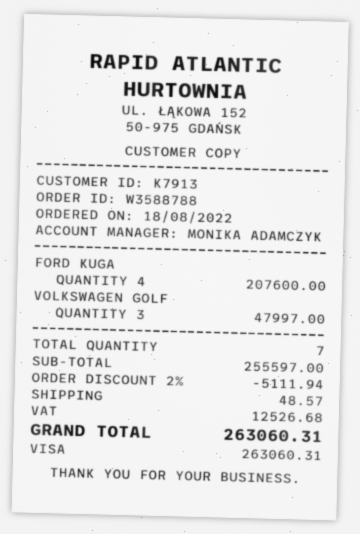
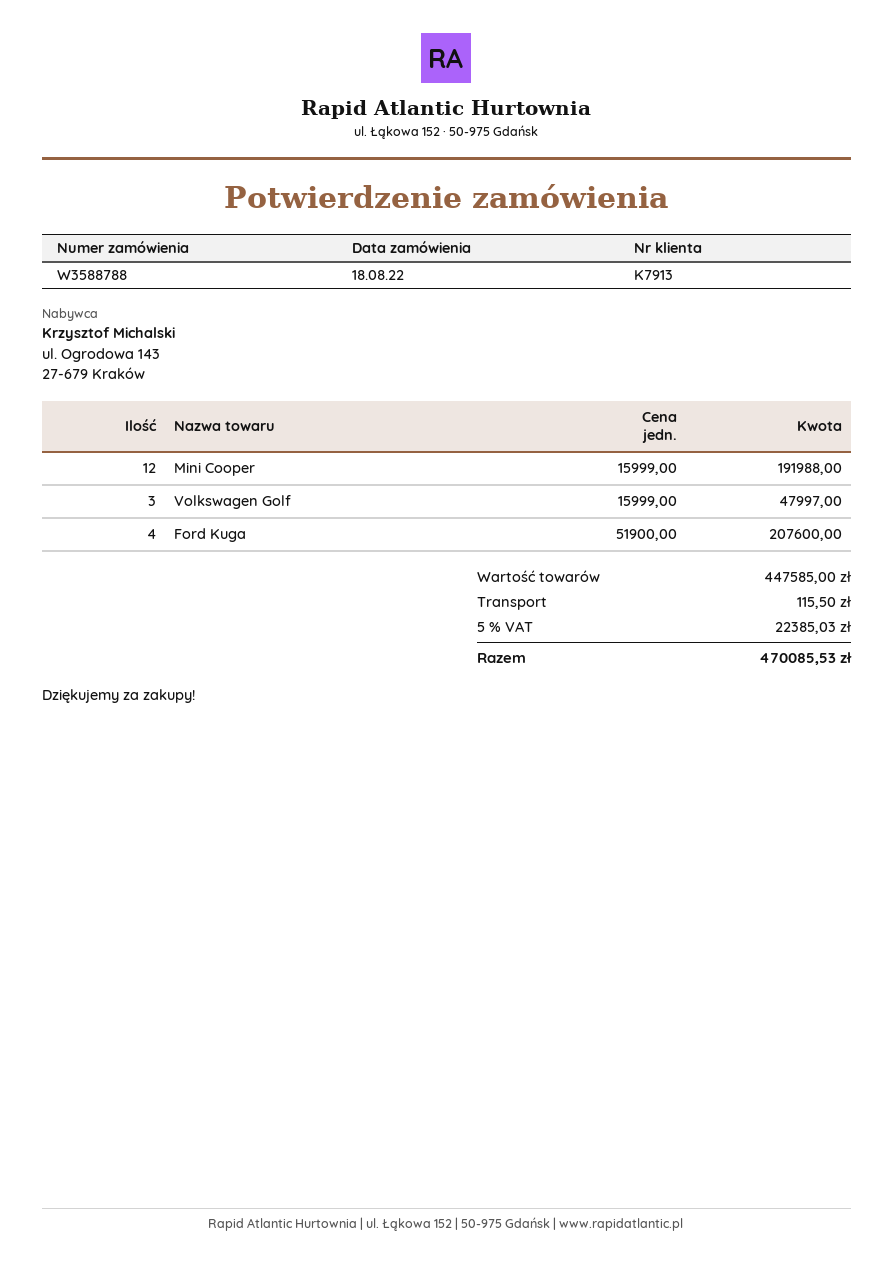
Mini Cooper: none -> 12 for 191988.00
subtotal: 255597.00 -> 447585.00
discount: 2% = 5111.94 -> none
shipping: 48.57 -> 115.50
tax: 12526.68 -> 22385.03
total: 263060.31 -> 470085.53

